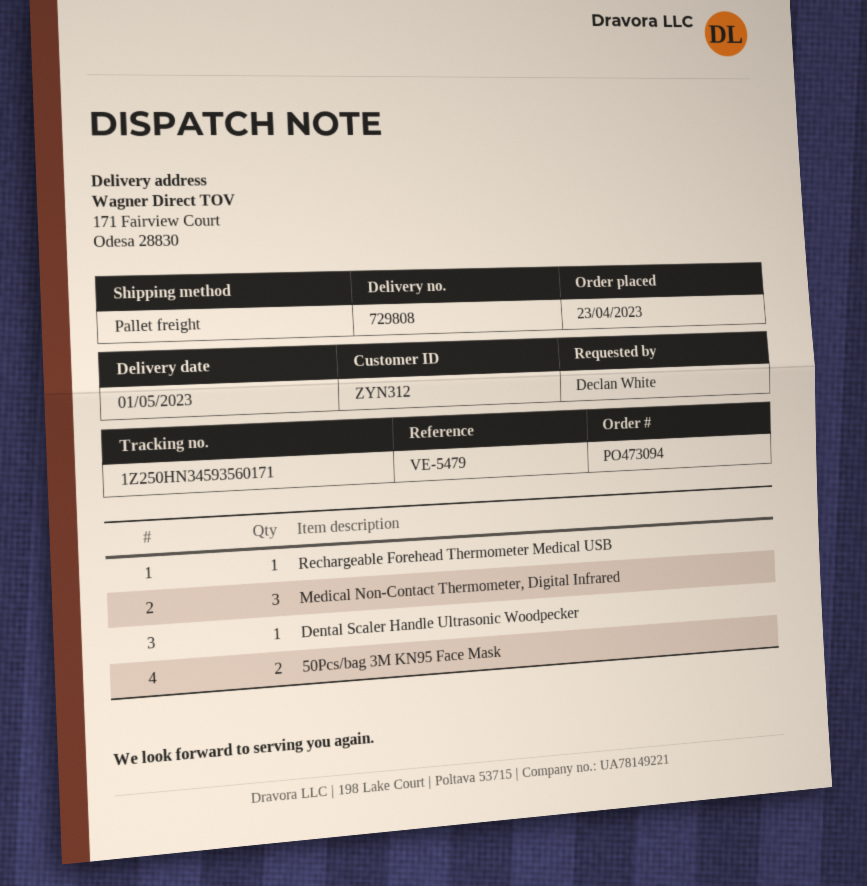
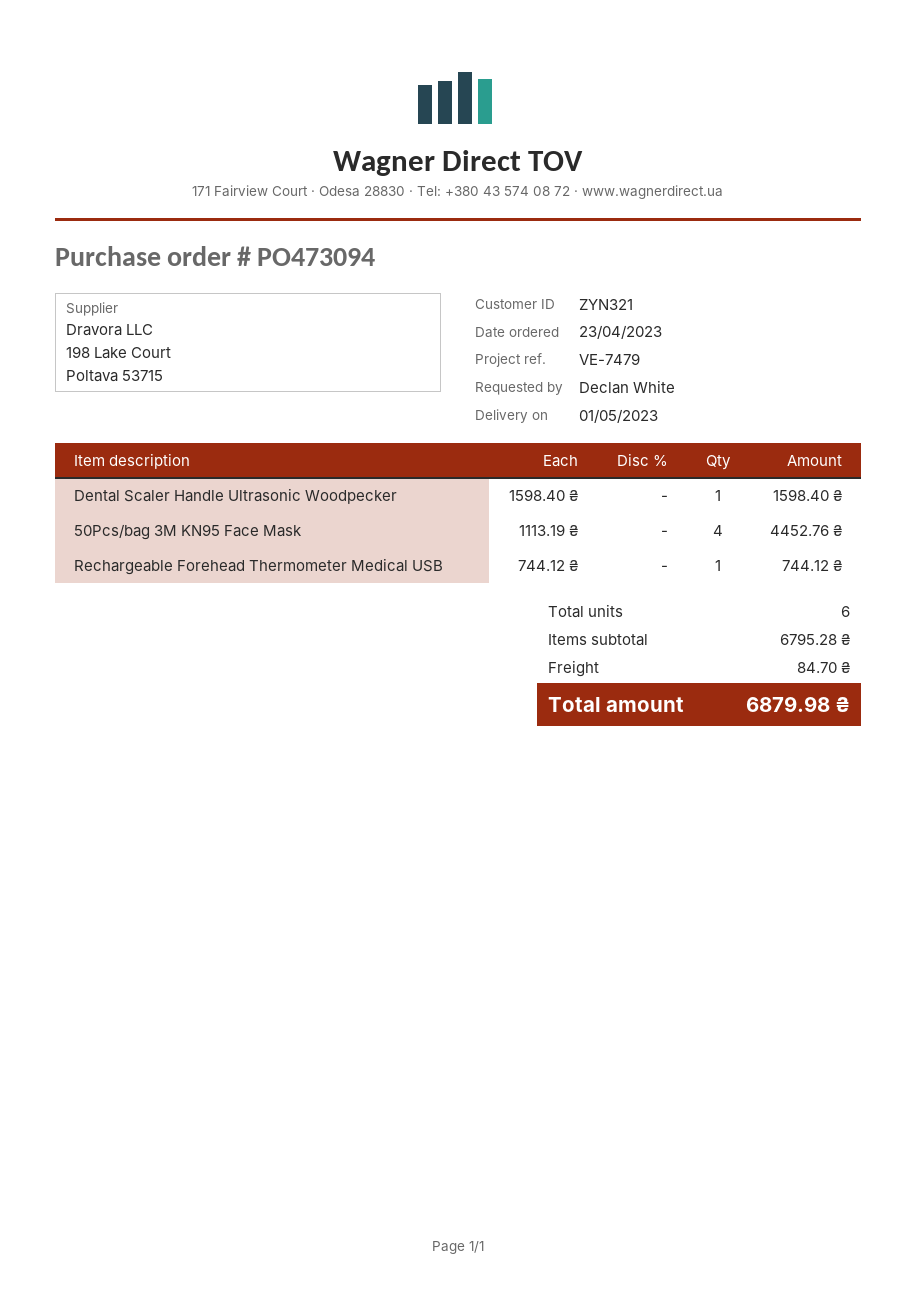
customer number: ZYN312 -> ZYN321
reference: VE-5479 -> VE-7479
Medical Non-Contact Thermometer, Digital Infrared: 3 -> none
50Pcs/bag 3M KN95 Face Mask: 2 -> 4

